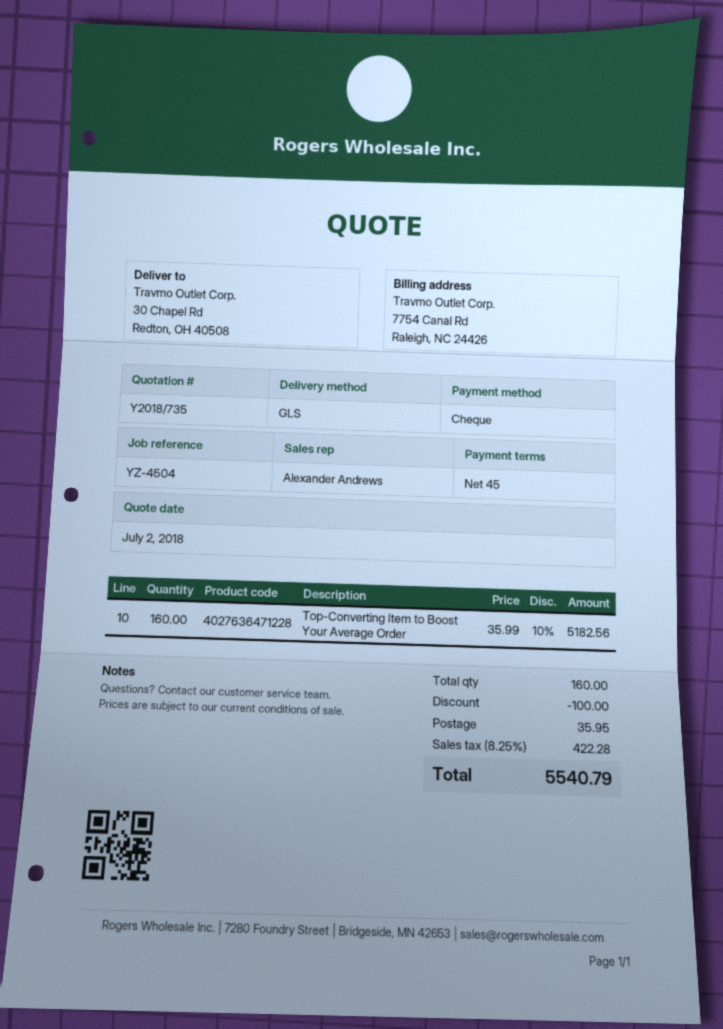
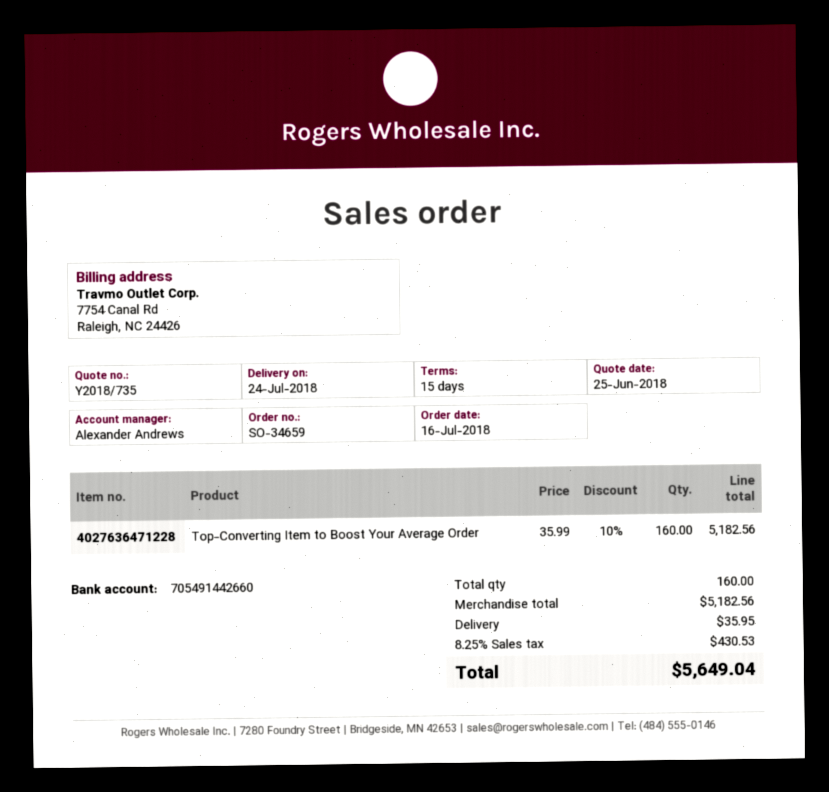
quote date: 2018-07-02 -> 2018-06-25
payment terms: 45 days -> 15 days
discount: 100.00 -> none
tax: 8.25% = 422.28 -> 8.25% = 430.53
total: 5540.79 -> 5649.04

